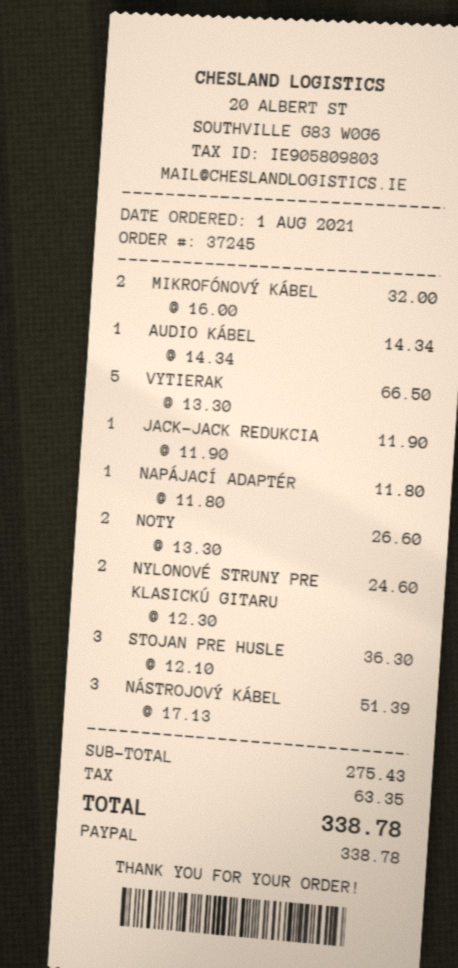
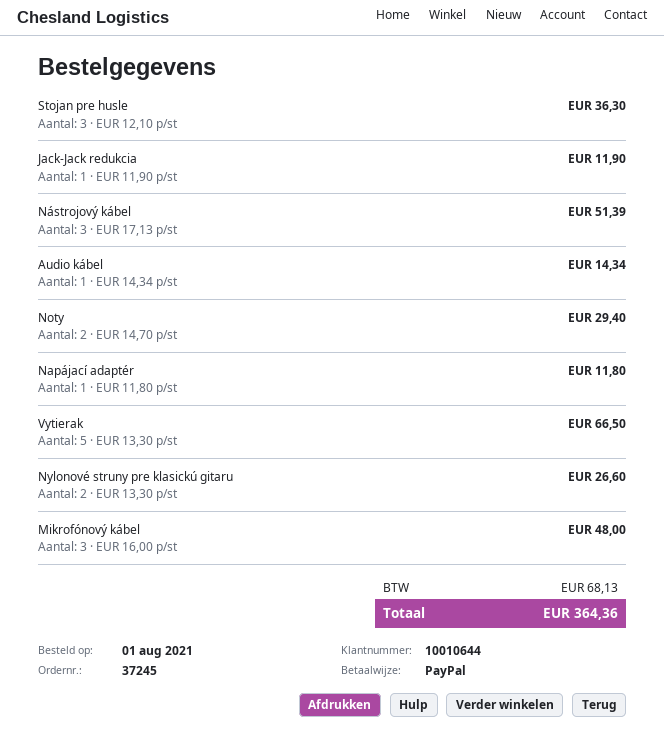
MIKROFÓNOVÝ KÁBEL: 2 x 16.00 = 32.00 -> 3 x 16.00 = 48.00
NOTY: 2 x 13.30 = 26.60 -> 2 x 14.70 = 29.40
NYLONOVÉ STRUNY PRE KLASICKÚ GITARU: 2 x 12.30 = 24.60 -> 2 x 13.30 = 26.60
tax: 63.35 -> 68.13
total: 338.78 -> 364.36

